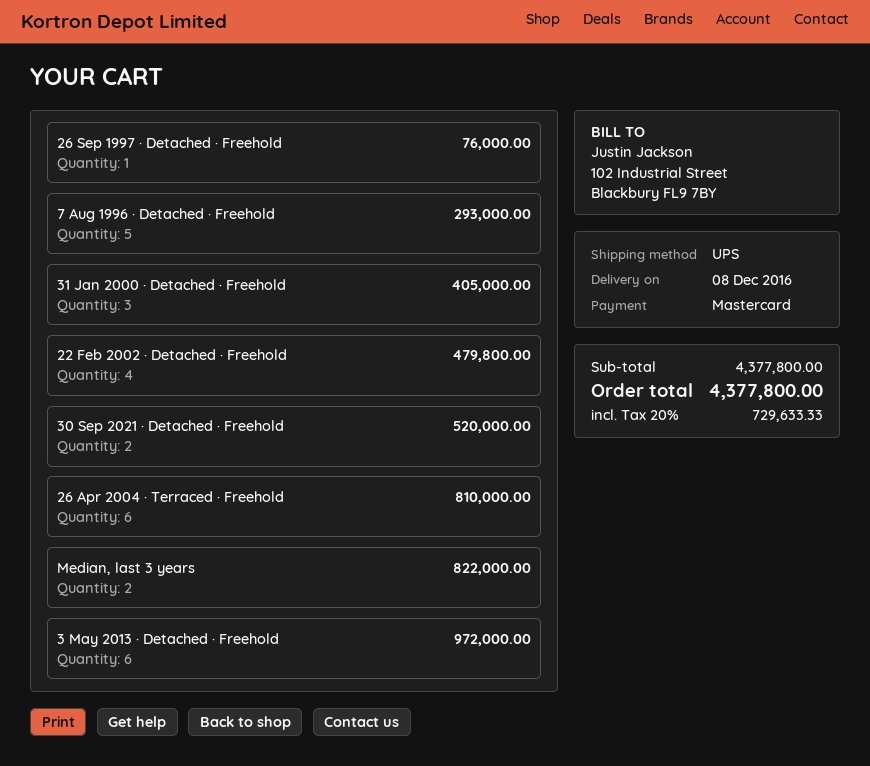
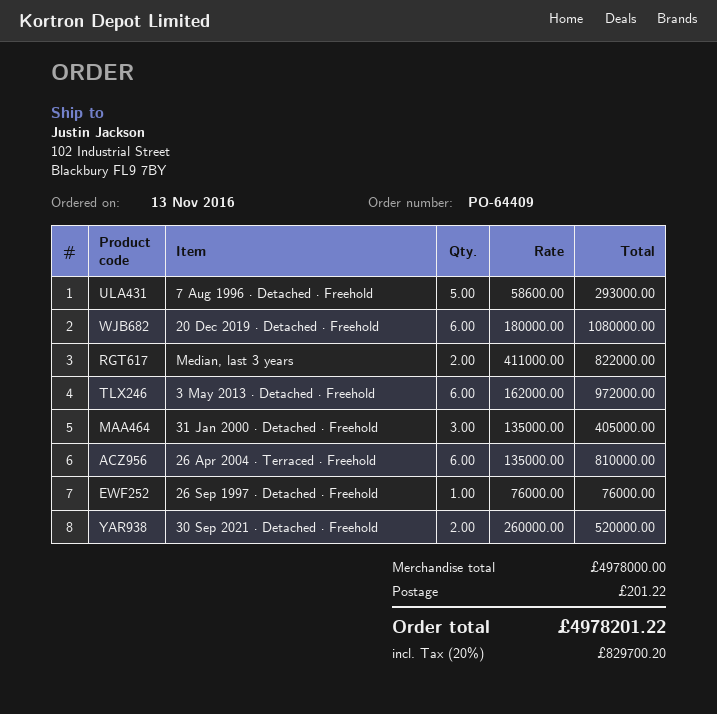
22 Feb 2002 · Detached · Freehold: 4 for 479800.00 -> none
20 Dec 2019 · Detached · Freehold: none -> 6 for 1080000.00
subtotal: 4377800.00 -> 4978000.00
shipping: none -> 201.22
tax: 20% = 729633.33 -> 20% = 829700.20
total: 4377800.00 -> 4978201.22

